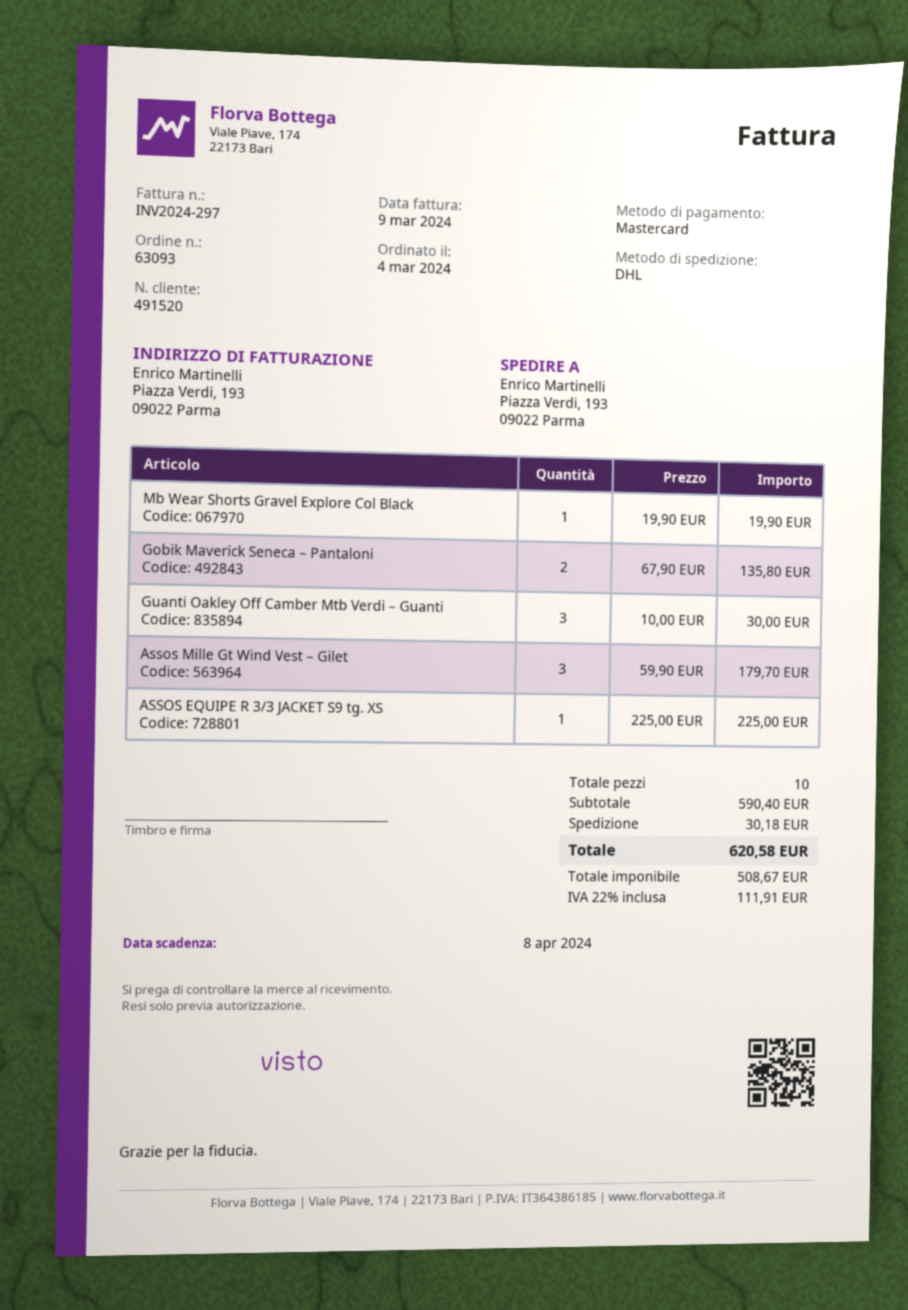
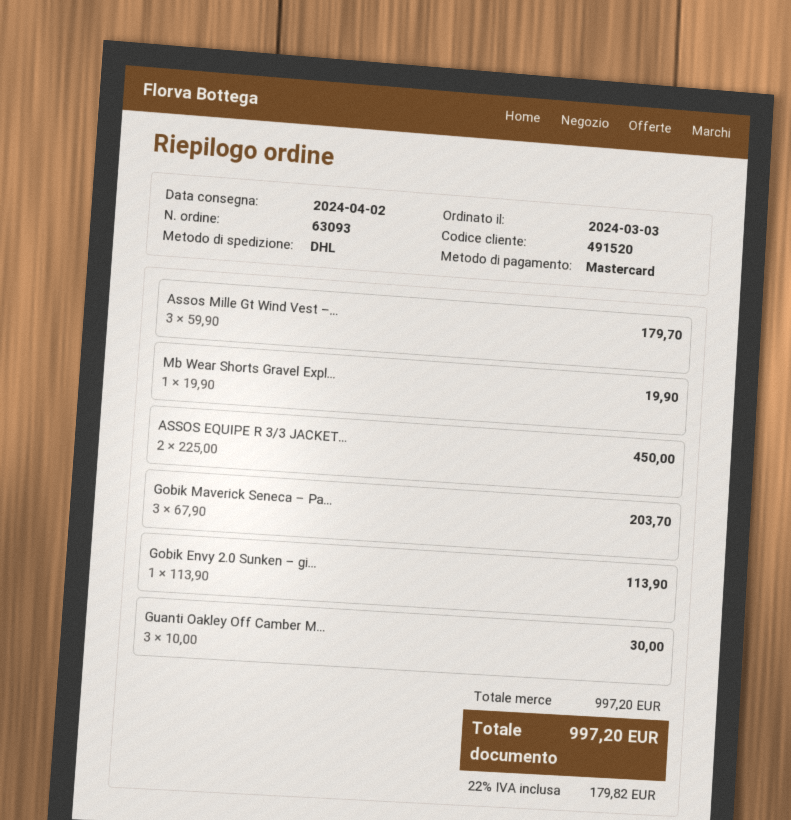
order date: 2024-03-04 -> 2024-03-03
Gobik Maverick Seneca – Pantaloni: 2 x 67.90 = 135.80 -> 3 x 67.90 = 203.70
ASSOS EQUIPE R 3/3 JACKET S9 tg. XS: 1 x 225.00 = 225.00 -> 2 x 225.00 = 450.00
Gobik Envy 2.0 Sunken – gi...: none -> 1 x 113.90 = 113.90
subtotal: 590.40 -> 997.20
shipping: 30.18 -> none
tax: 22% = 111.91 -> 22% = 179.82
total: 620.58 -> 997.20

